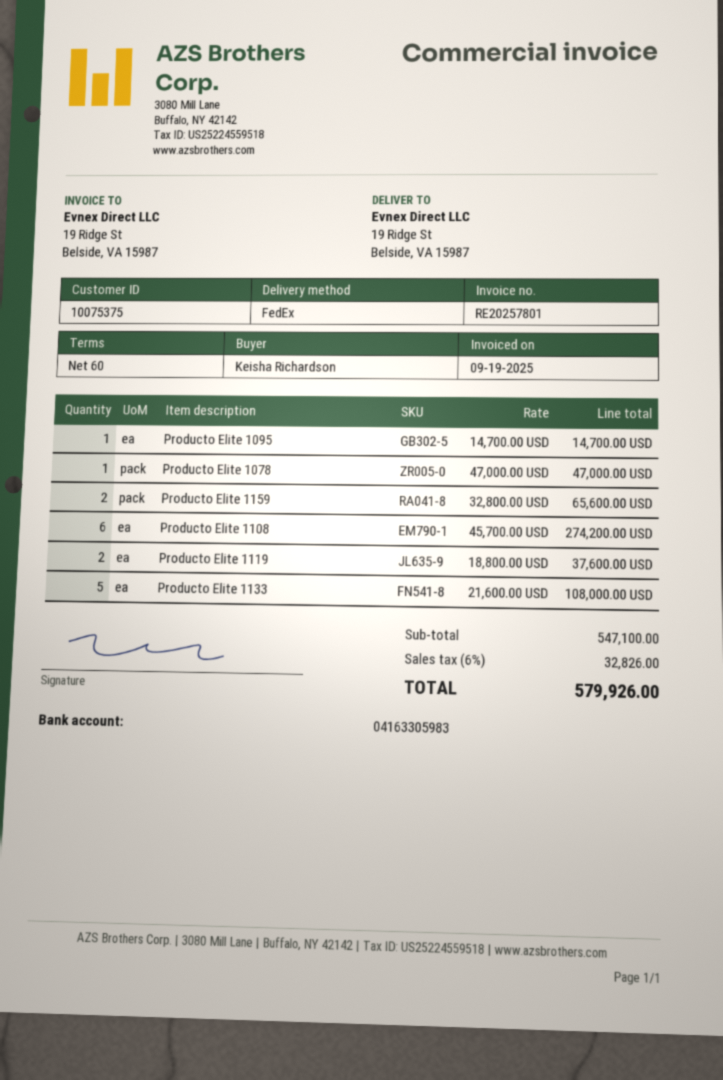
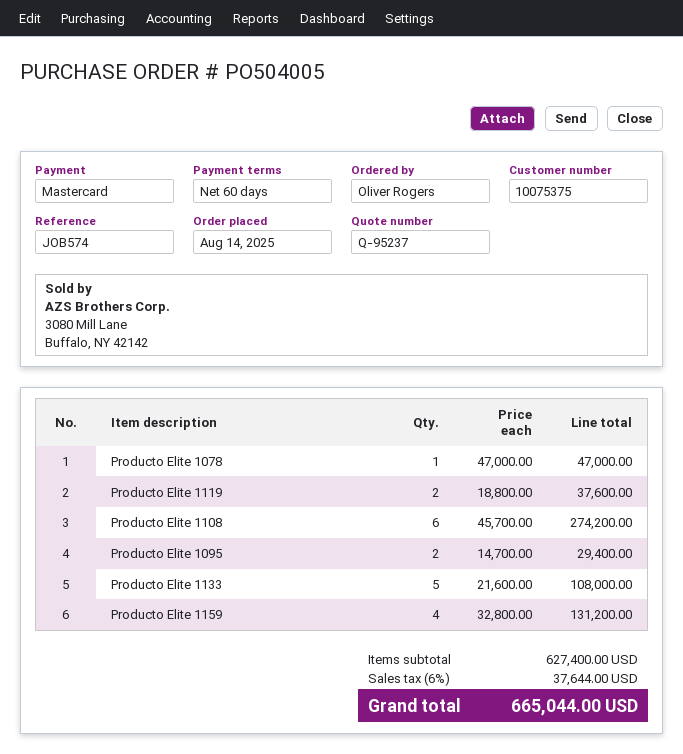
ordered by: Keisha Richardson -> Oliver Rogers
Producto Elite 1095: 1 x 14700.00 = 14700.00 -> 2 x 14700.00 = 29400.00
Producto Elite 1159: 2 x 32800.00 = 65600.00 -> 4 x 32800.00 = 131200.00
subtotal: 547100.00 -> 627400.00
tax: 6% = 32826.00 -> 6% = 37644.00
total: 579926.00 -> 665044.00

